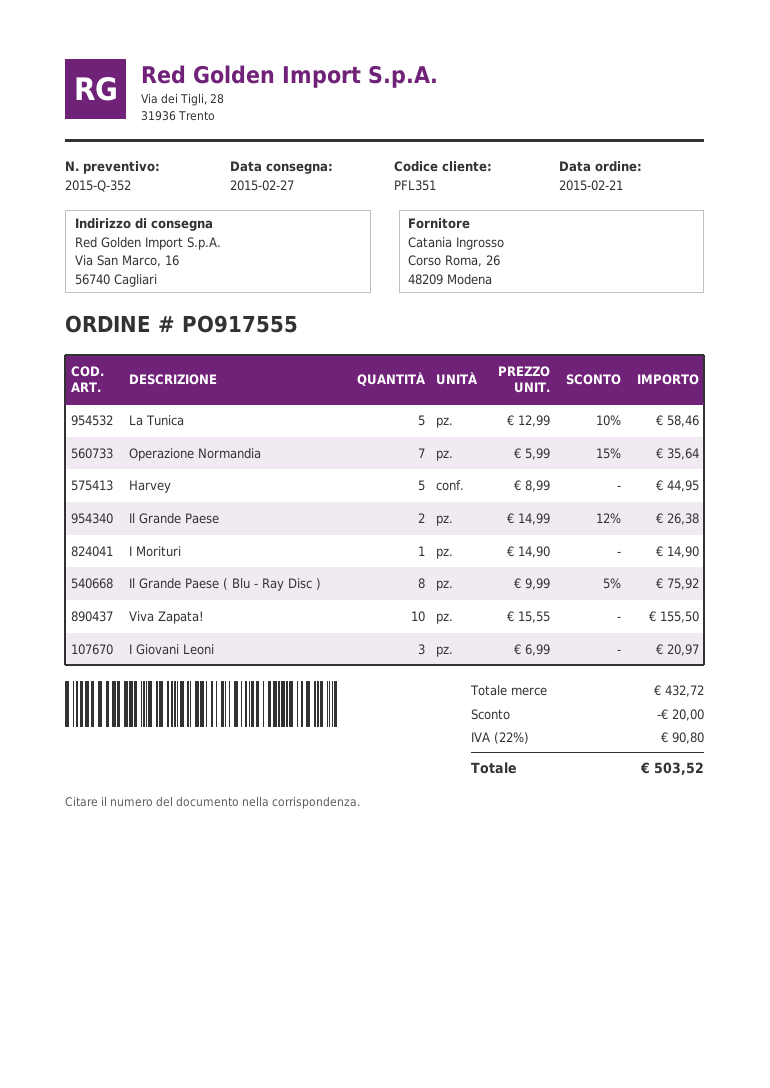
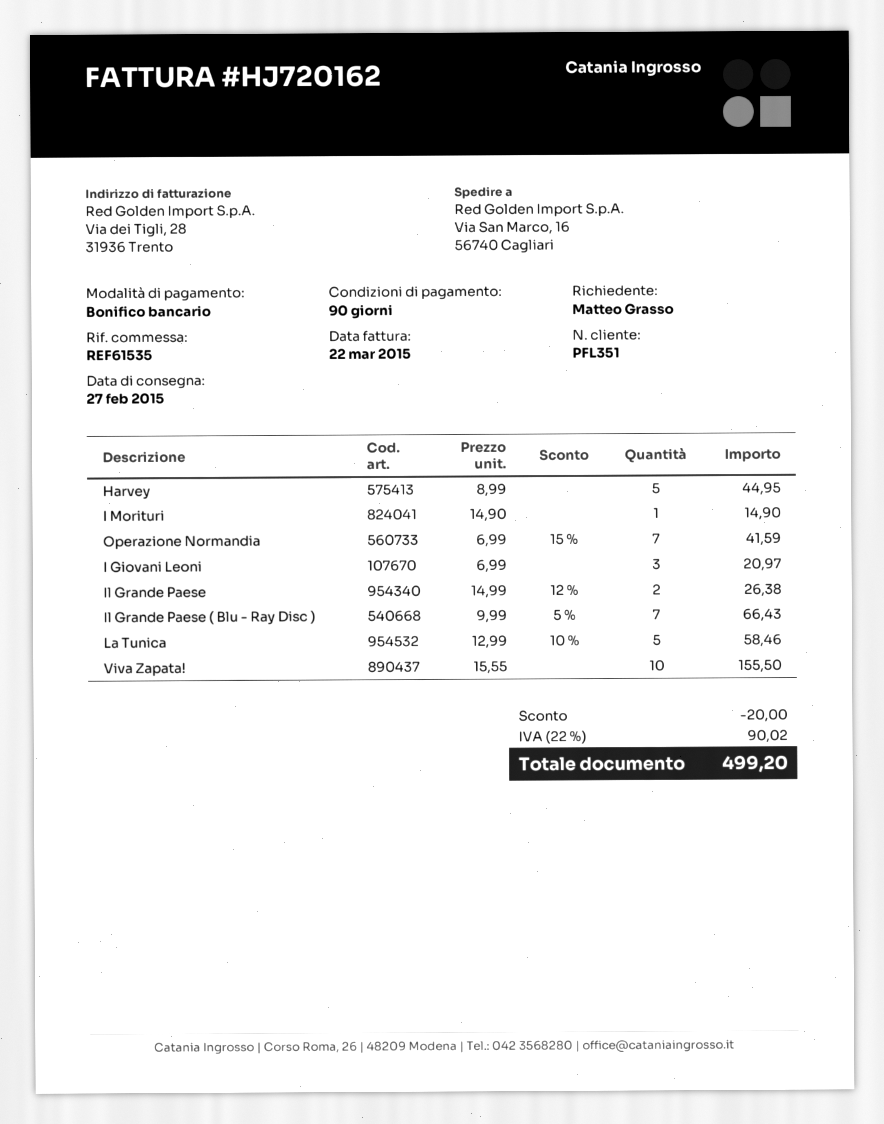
Operazione Normandia: 7 x 5.99 - 15% = 35.64 -> 7 x 6.99 - 15% = 41.59
Il Grande Paese ( Blu - Ray Disc ): 8 x 9.99 - 5% = 75.92 -> 7 x 9.99 - 5% = 66.43
tax: 22% = 90.80 -> 22% = 90.02
total: 503.52 -> 499.20

